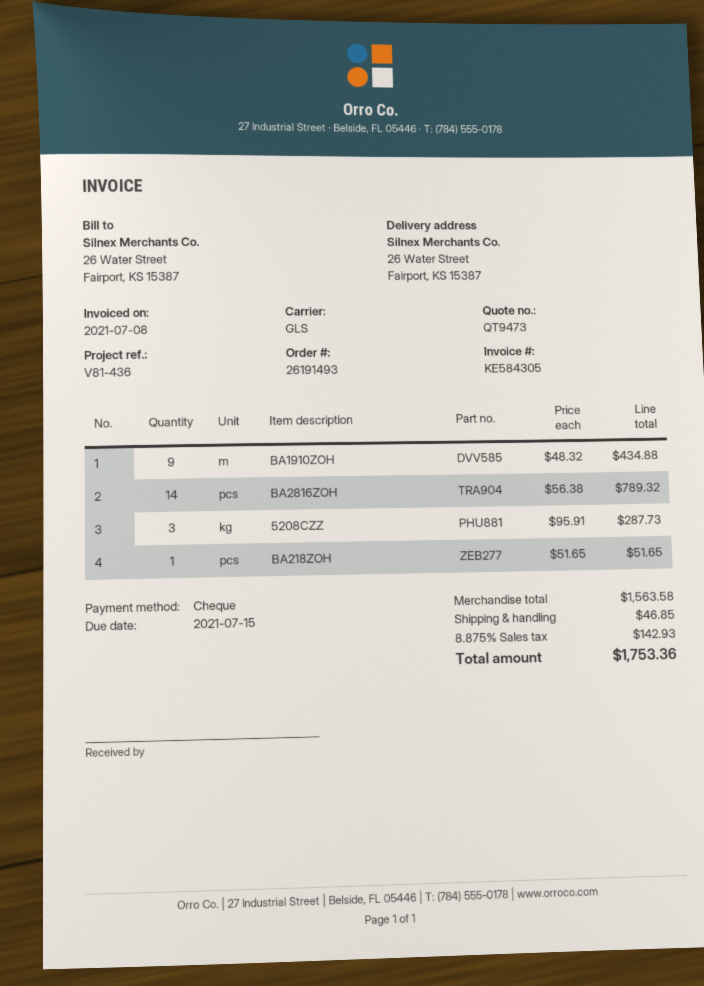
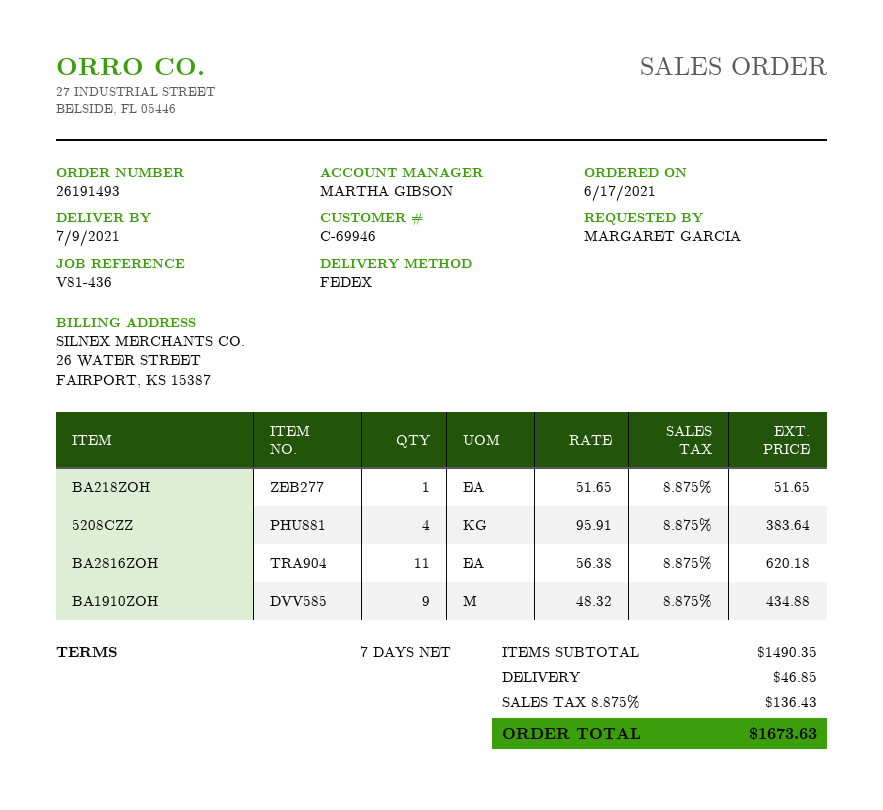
shipping method: GLS -> FedEx
BA2816ZOH: 14 x 56.38 = 789.32 -> 11 x 56.38 = 620.18
5208CZZ: 3 x 95.91 = 287.73 -> 4 x 95.91 = 383.64
subtotal: 1563.58 -> 1490.35
tax: 8.875% = 142.93 -> 8.875% = 136.43
total: 1753.36 -> 1673.63

